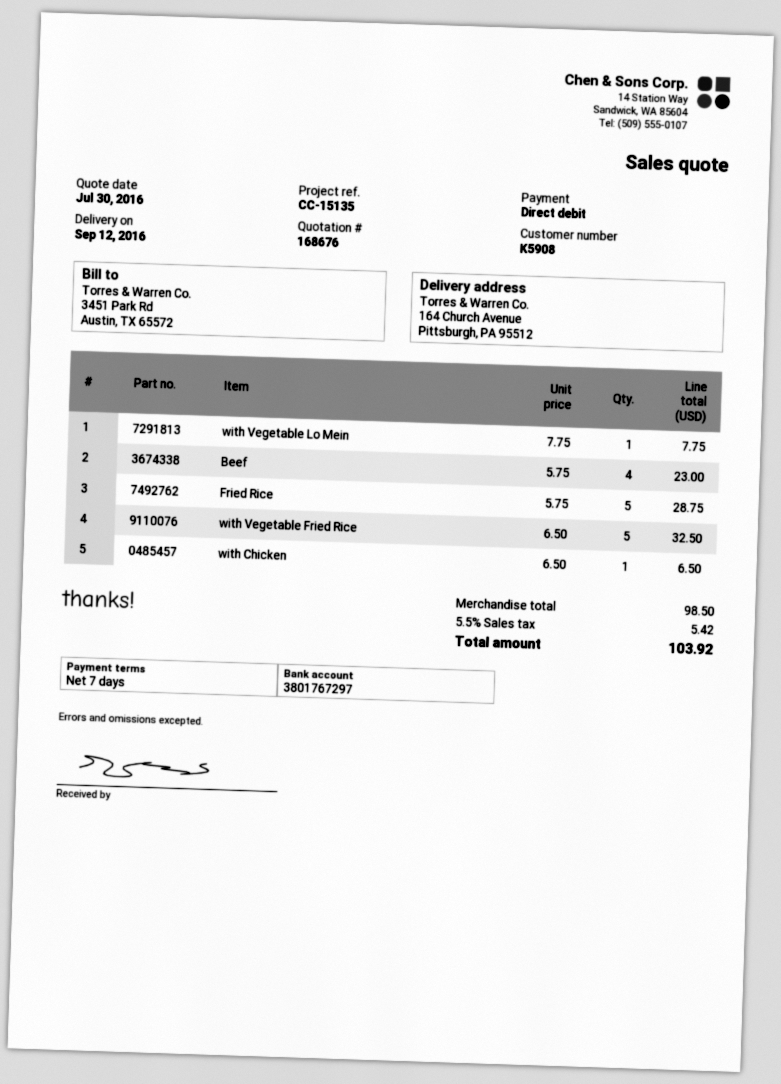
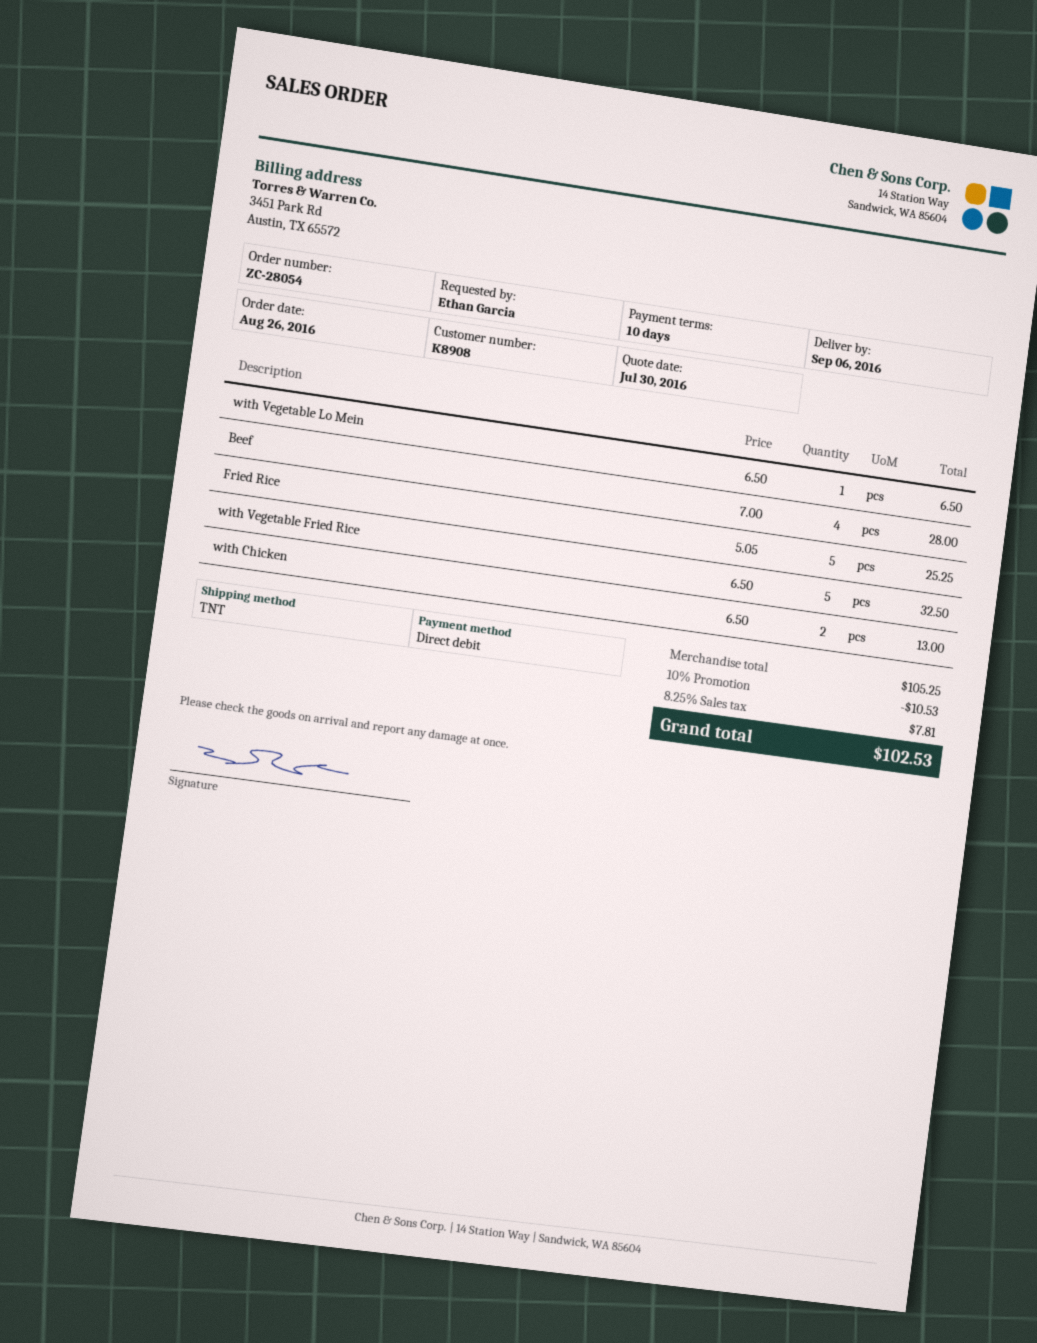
delivery date: 2016-09-12 -> 2016-09-06
payment terms: 7 days -> 10 days
customer number: K5908 -> K8908
with Vegetable Lo Mein: 1 x 7.75 = 7.75 -> 1 x 6.50 = 6.50
Beef: 4 x 5.75 = 23.00 -> 4 x 7.00 = 28.00
Fried Rice: 5 x 5.75 = 28.75 -> 5 x 5.05 = 25.25
with Chicken: 1 x 6.50 = 6.50 -> 2 x 6.50 = 13.00
subtotal: 98.50 -> 105.25
discount: none -> 10% = 10.53
tax: 5.5% = 5.42 -> 8.25% = 7.81
total: 103.92 -> 102.53

